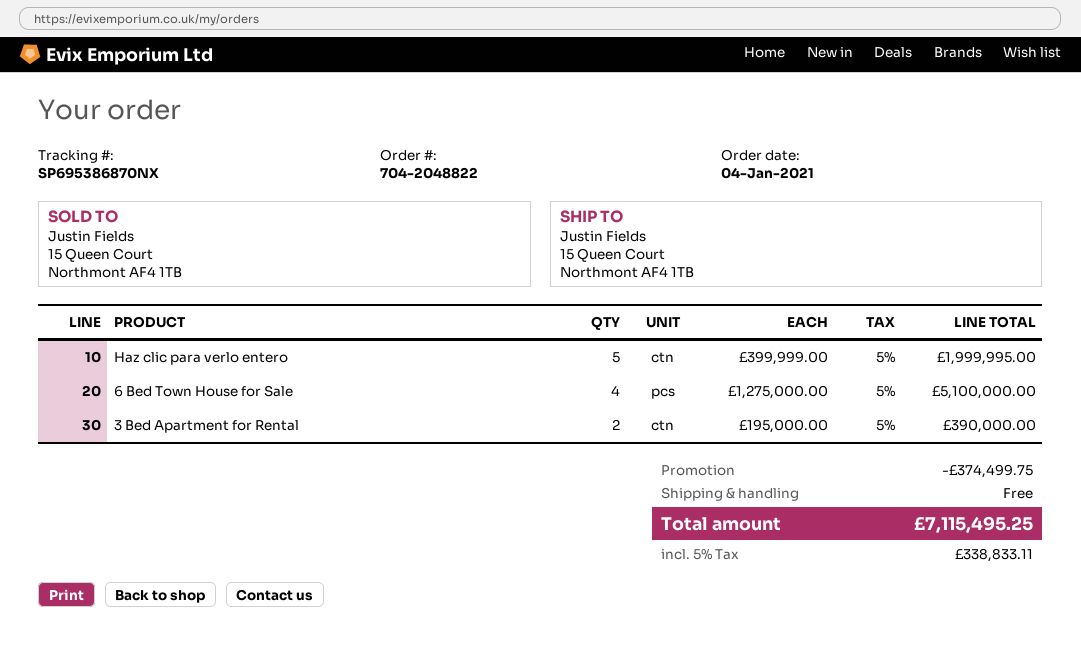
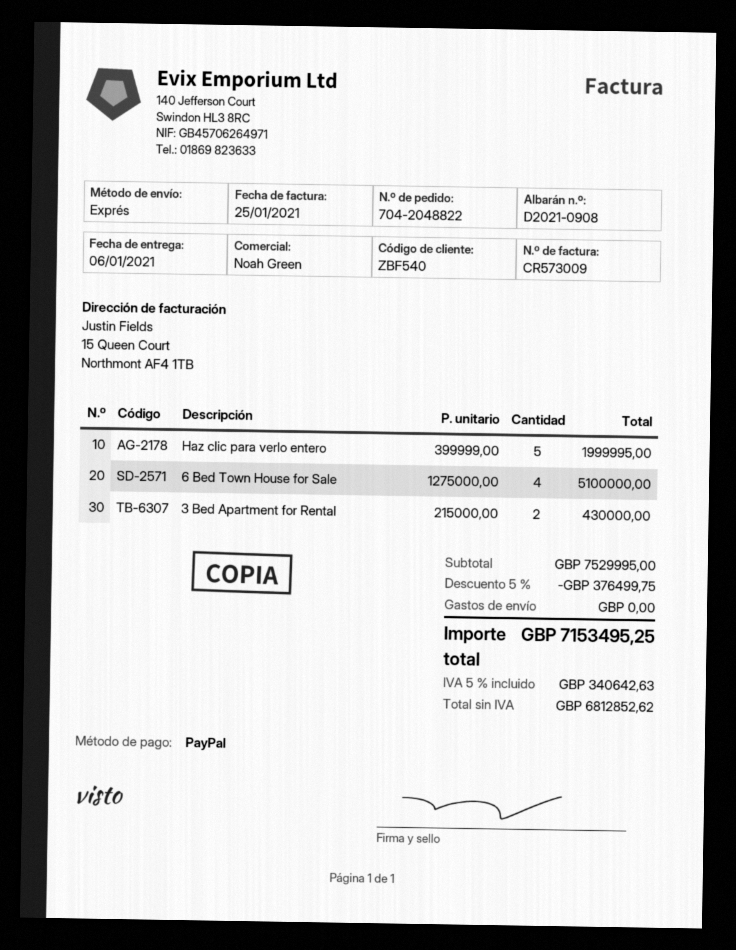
3 Bed Apartment for Rental: 2 x 195000.00 = 390000.00 -> 2 x 215000.00 = 430000.00
discount: 374499.75 -> 376499.75
tax: 5% = 338833.11 -> 5% = 340642.63
total: 7115495.25 -> 7153495.25

